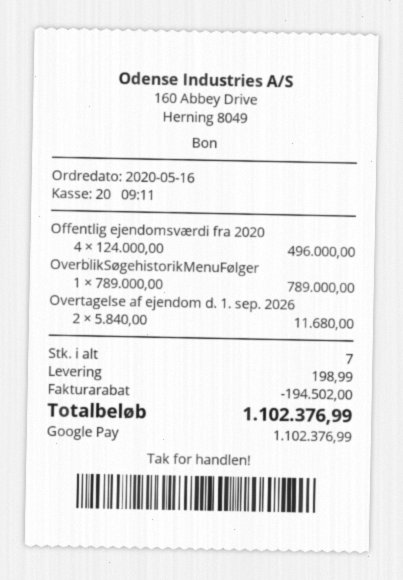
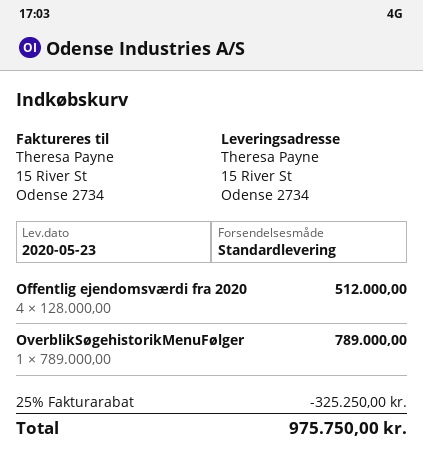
Offentlig ejendomsværdi fra 2020: 4 x 124000.00 = 496000.00 -> 4 x 128000.00 = 512000.00
Overtagelse af ejendom d. 1. sep. 2026: 2 x 5840.00 = 11680.00 -> none
discount: 194502.00 -> 325250.00
shipping: 198.99 -> none
total: 1102376.99 -> 975750.00

